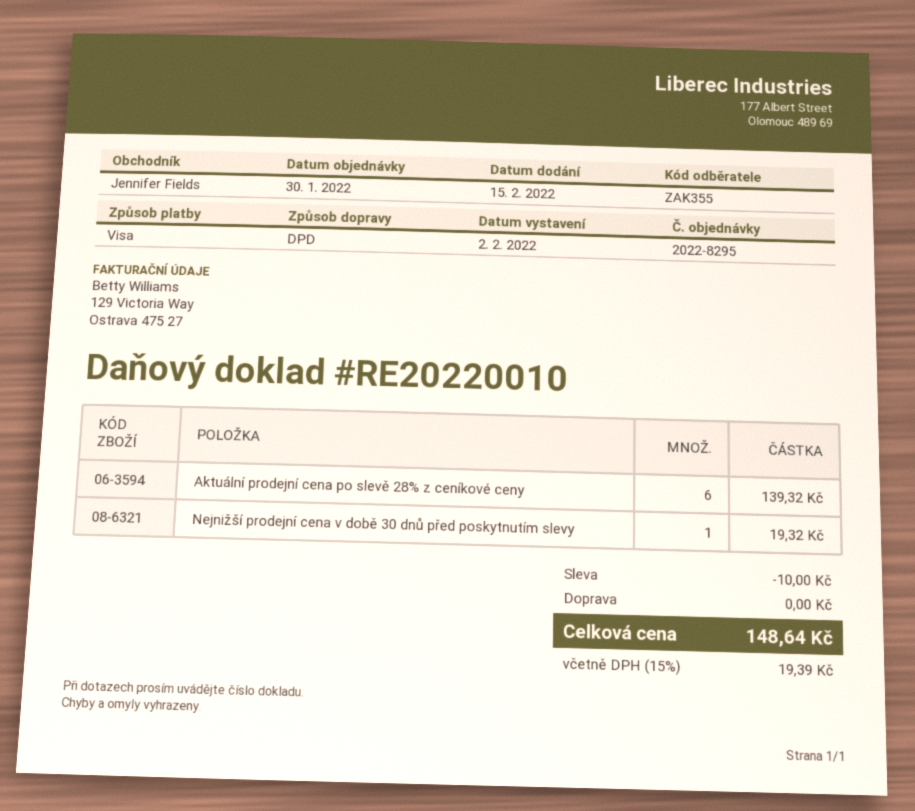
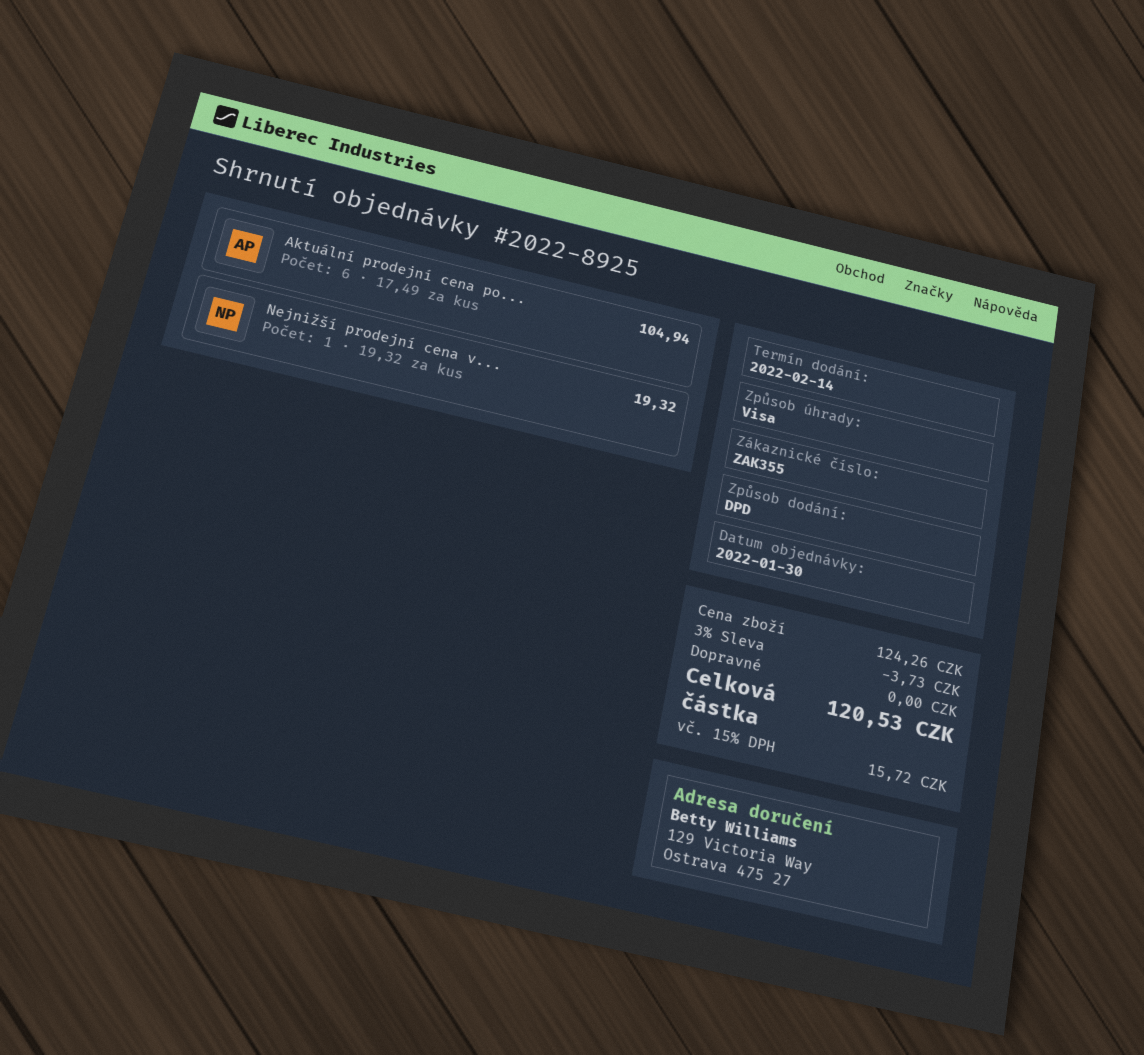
order number: 2022-8295 -> 2022-8925
delivery date: 2022-02-15 -> 2022-02-14
Aktuální prodejní cena po slevě 28% z ceníkové ceny: 6 for 139.32 -> 6 for 104.94
discount: 10.00 -> 3.73
tax: 15% = 19.39 -> 15% = 15.72
total: 148.64 -> 120.53

